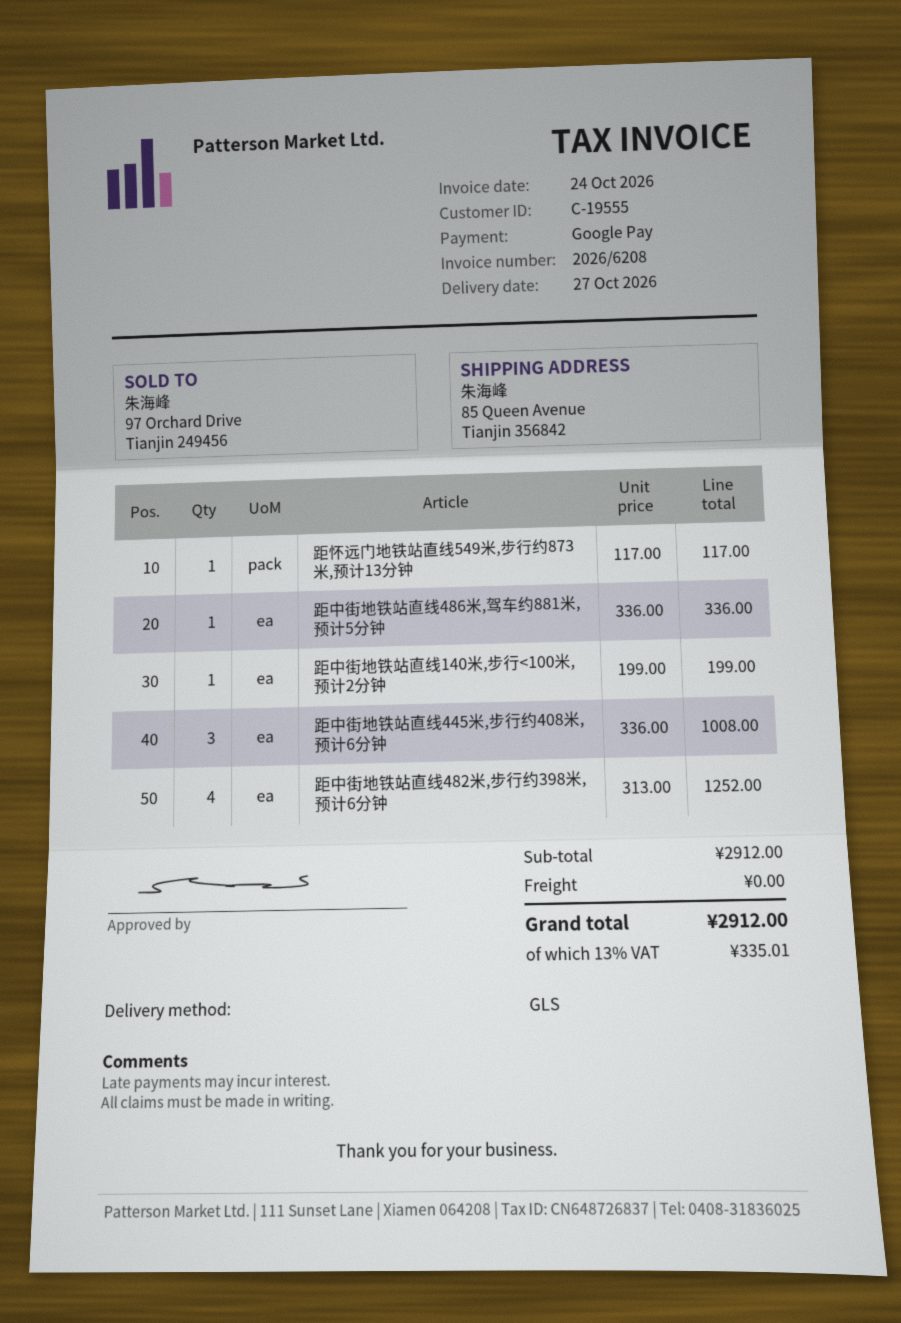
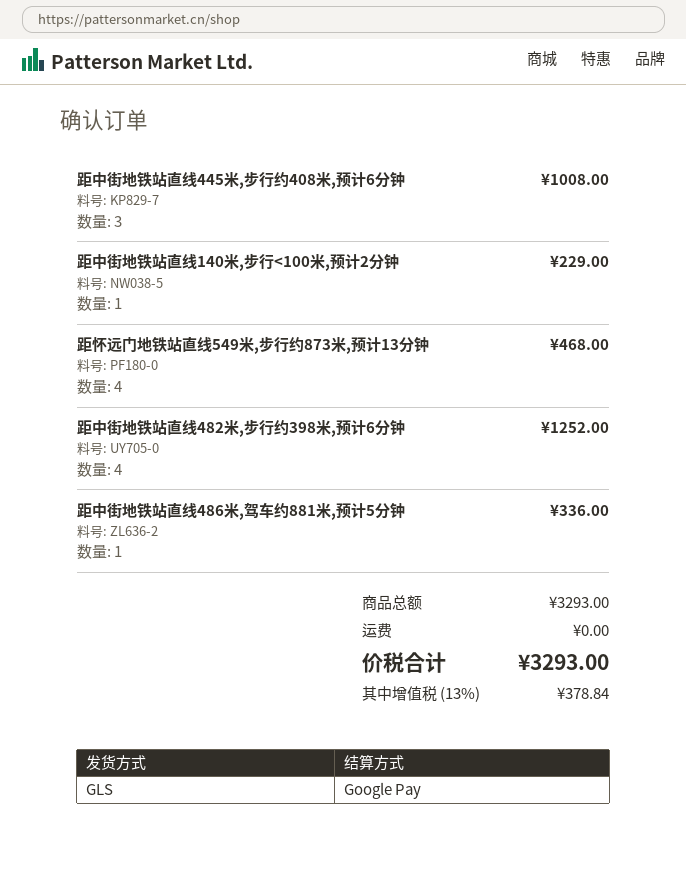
距怀远门地铁站直线549米,步行约873米,预计13分钟: 1 for 117.00 -> 4 for 468.00
距中街地铁站直线140米,步行<100米,预计2分钟: 1 for 199.00 -> 1 for 229.00
subtotal: 2912.00 -> 3293.00
tax: 13% = 335.01 -> 13% = 378.84
total: 2912.00 -> 3293.00

